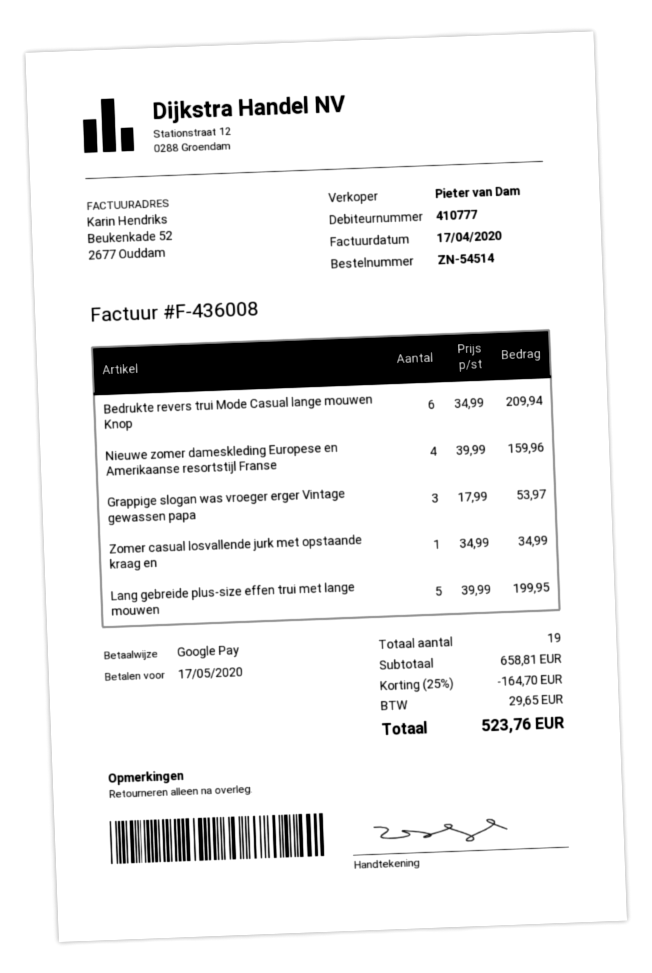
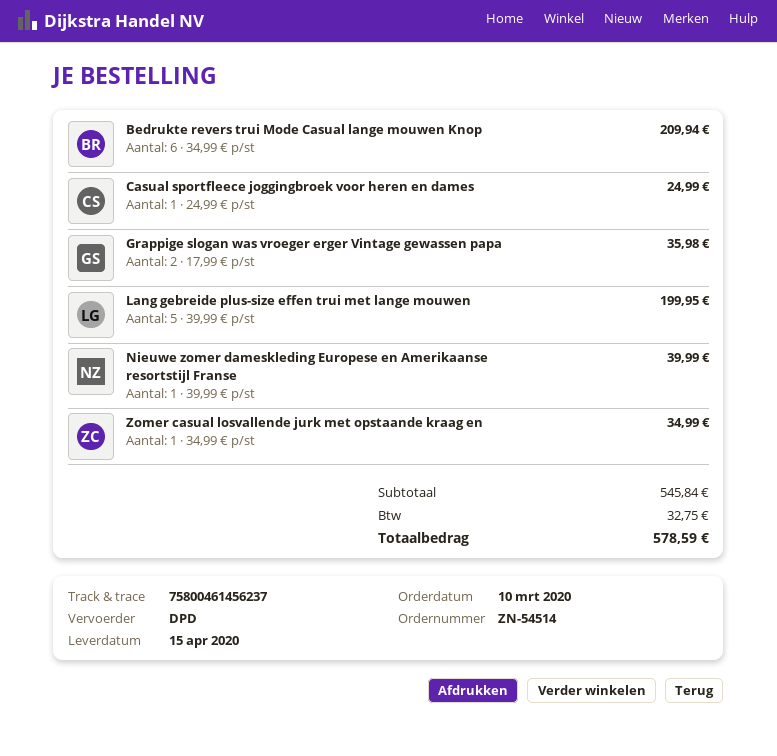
Nieuwe zomer dameskleding Europese en Amerikaanse resortstijl Franse: 4 x 39.99 = 159.96 -> 1 x 39.99 = 39.99
Grappige slogan was vroeger erger Vintage gewassen papa: 3 x 17.99 = 53.97 -> 2 x 17.99 = 35.98
Casual sportfleece joggingbroek voor heren en dames: none -> 1 x 24.99 = 24.99
subtotal: 658.81 -> 545.84
discount: 25% = 164.70 -> none
tax: 29.65 -> 32.75
total: 523.76 -> 578.59

